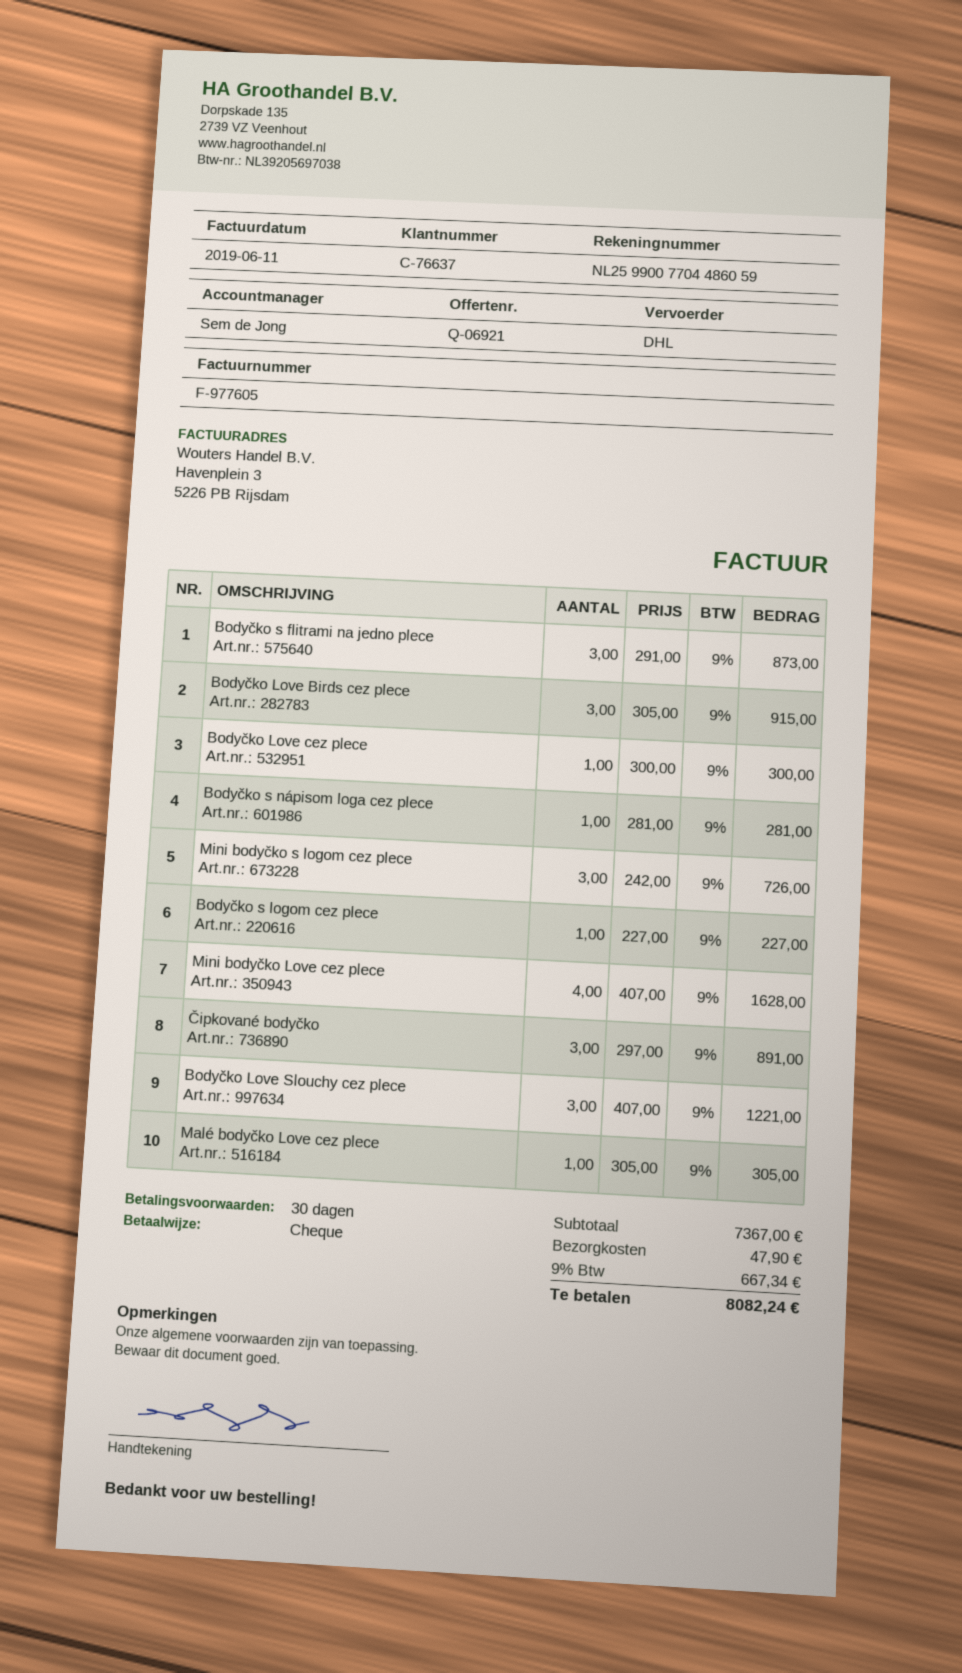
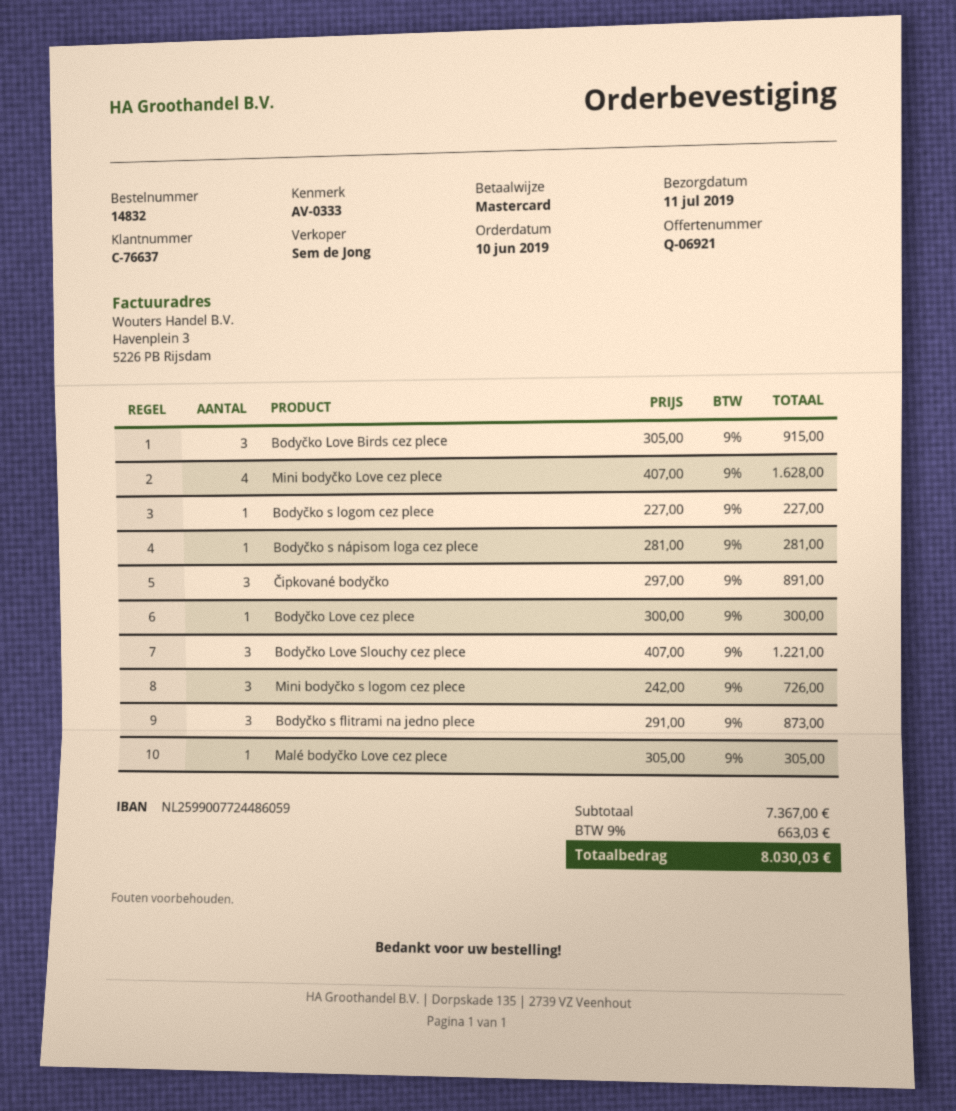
payment method: cheque -> Mastercard
bank account: NL2599007704486059 -> NL2599007724486059
shipping: 47.90 -> none
tax: 9% = 667.34 -> 9% = 663.03
total: 8082.24 -> 8030.03

